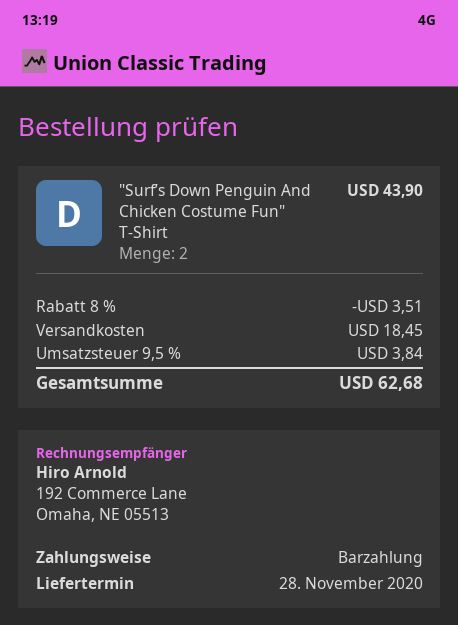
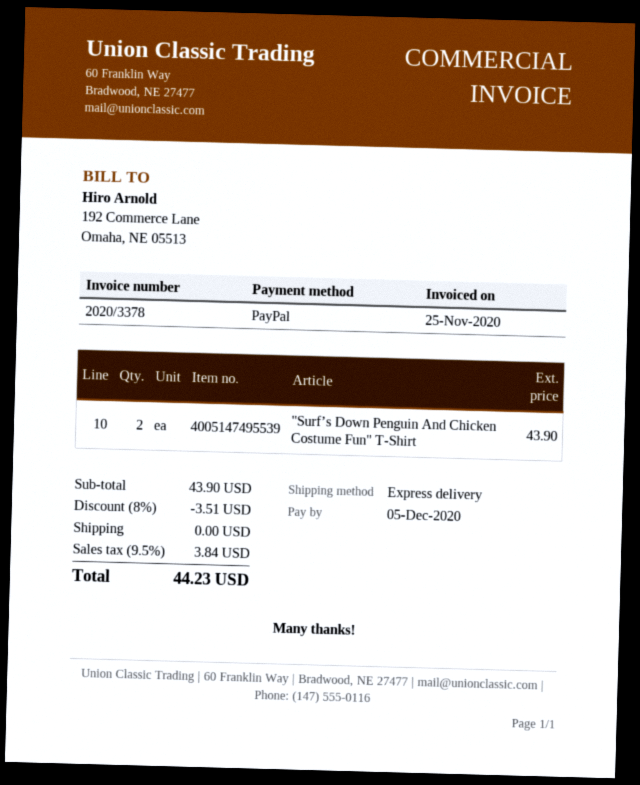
payment method: cash -> PayPal
shipping: 18.45 -> 0.00
total: 62.68 -> 44.23

